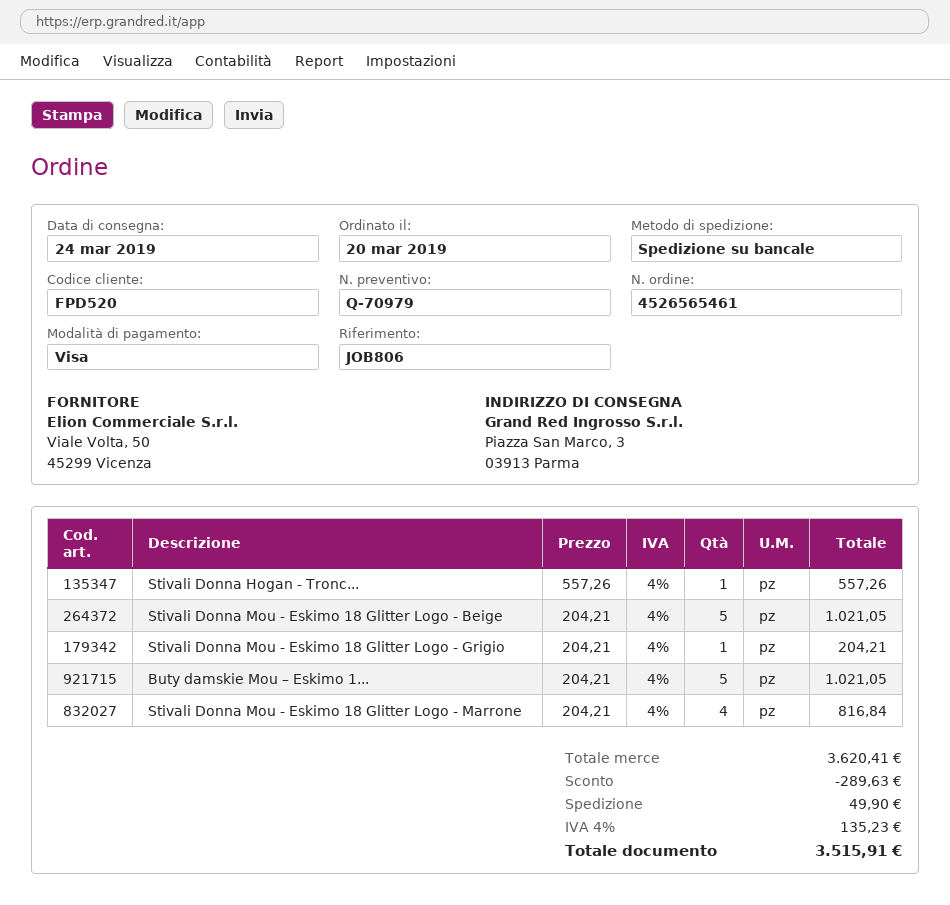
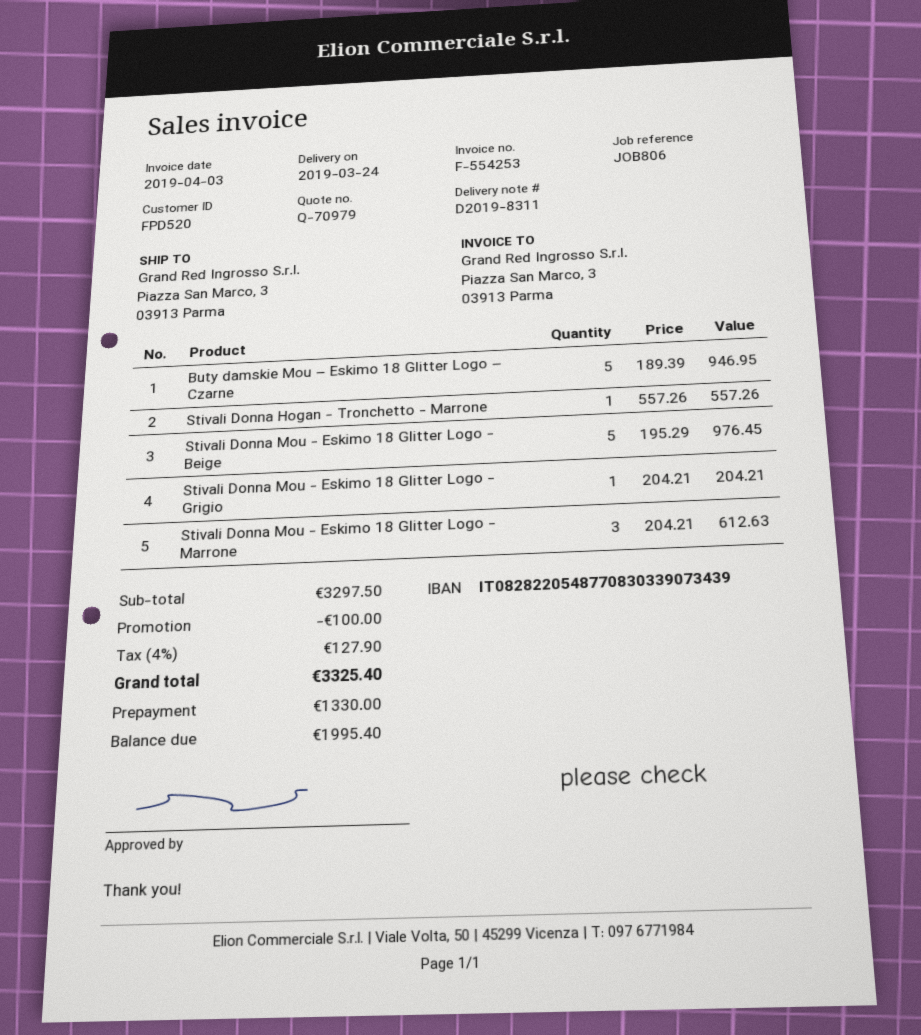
Stivali Donna Mou - Eskimo 18 Glitter Logo - Beige: 5 x 204.21 = 1021.05 -> 5 x 195.29 = 976.45
Buty damskie Mou – Eskimo 1...: 5 x 204.21 = 1021.05 -> 5 x 189.39 = 946.95
Stivali Donna Mou - Eskimo 18 Glitter Logo - Marrone: 4 x 204.21 = 816.84 -> 3 x 204.21 = 612.63
subtotal: 3620.41 -> 3297.50
discount: 289.63 -> 100.00
shipping: 49.90 -> none
tax: 4% = 135.23 -> 4% = 127.90
total: 3515.91 -> 3325.40

